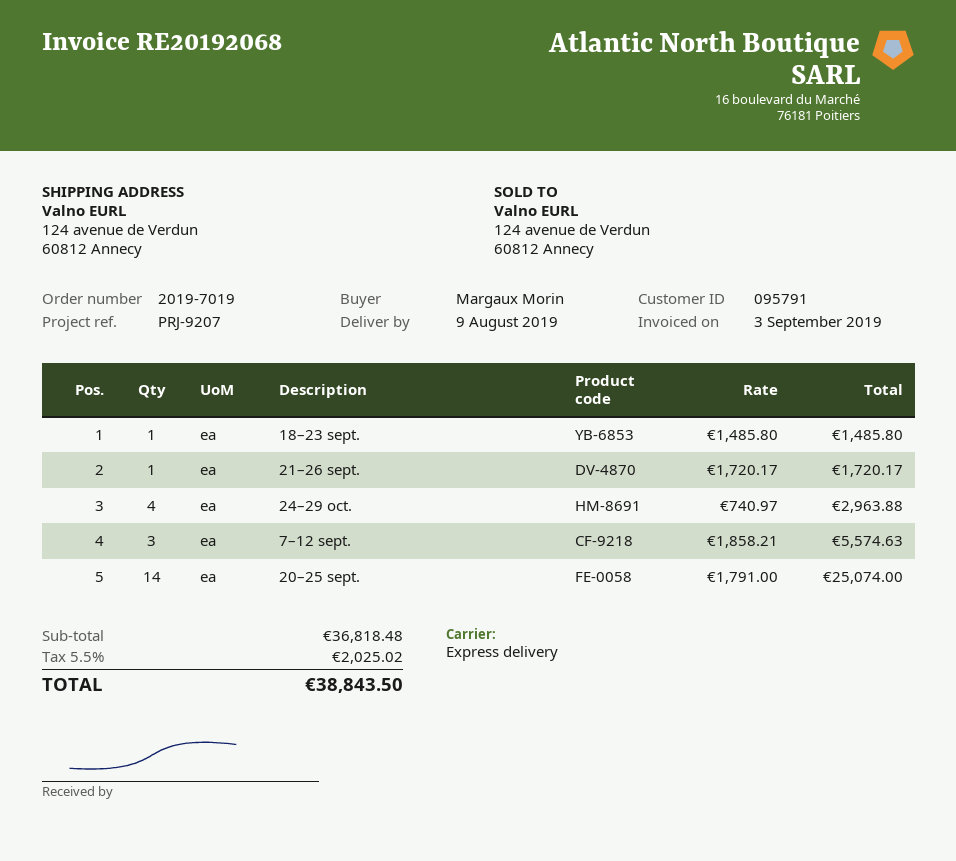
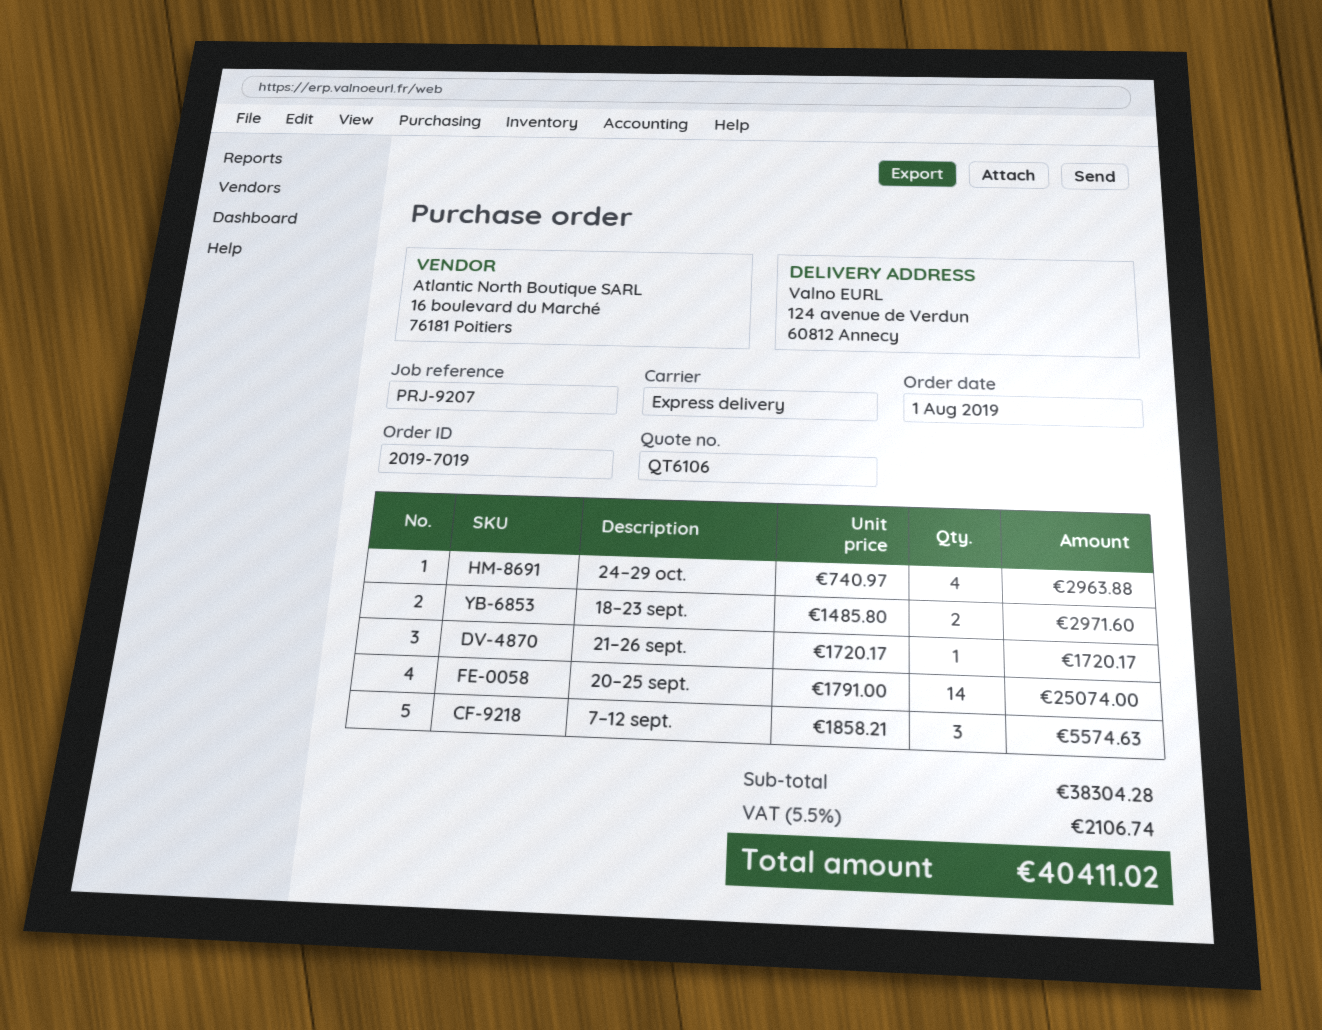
18–23 sept.: 1 x 1485.80 = 1485.80 -> 2 x 1485.80 = 2971.60
subtotal: 36818.48 -> 38304.28
tax: 5.5% = 2025.02 -> 5.5% = 2106.74
total: 38843.50 -> 40411.02

